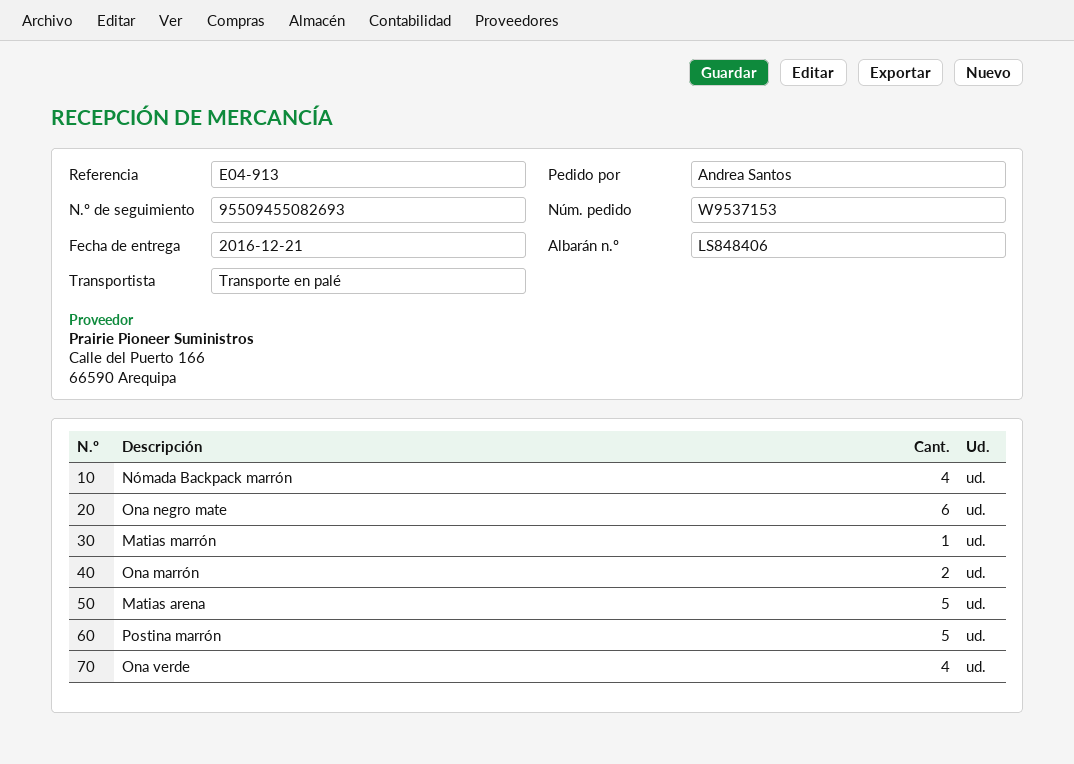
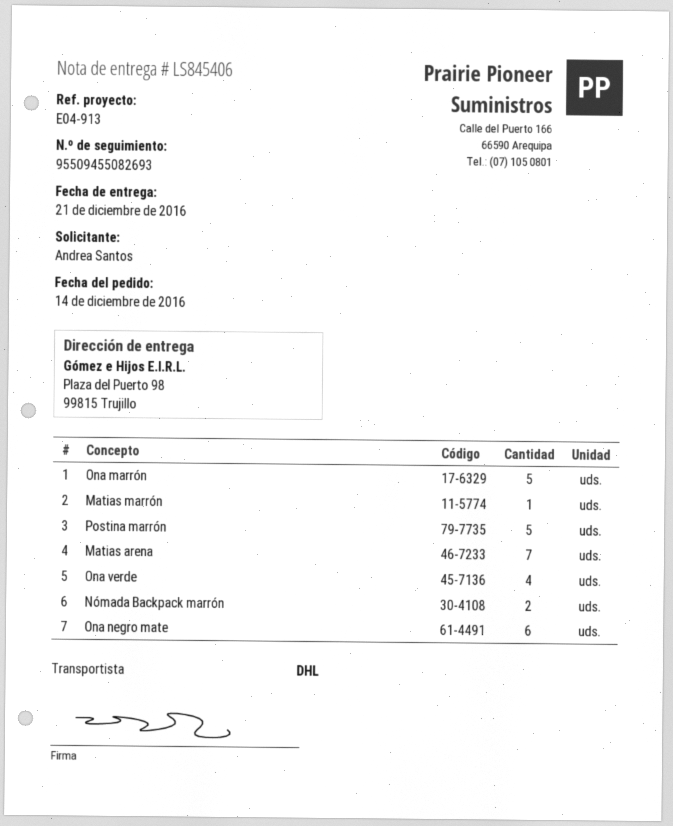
delivery note number: LS848406 -> LS845406
shipping method: pallet freight -> DHL
Nómada Backpack marrón: 4 -> 2
Ona marrón: 2 -> 5
Matias arena: 5 -> 7

